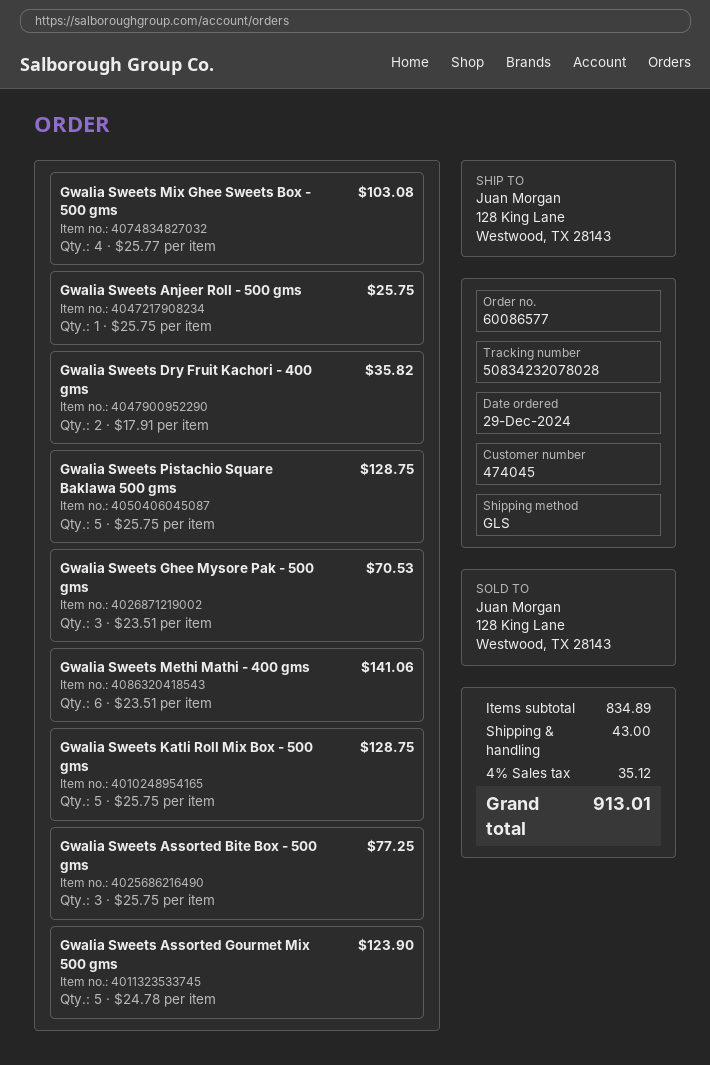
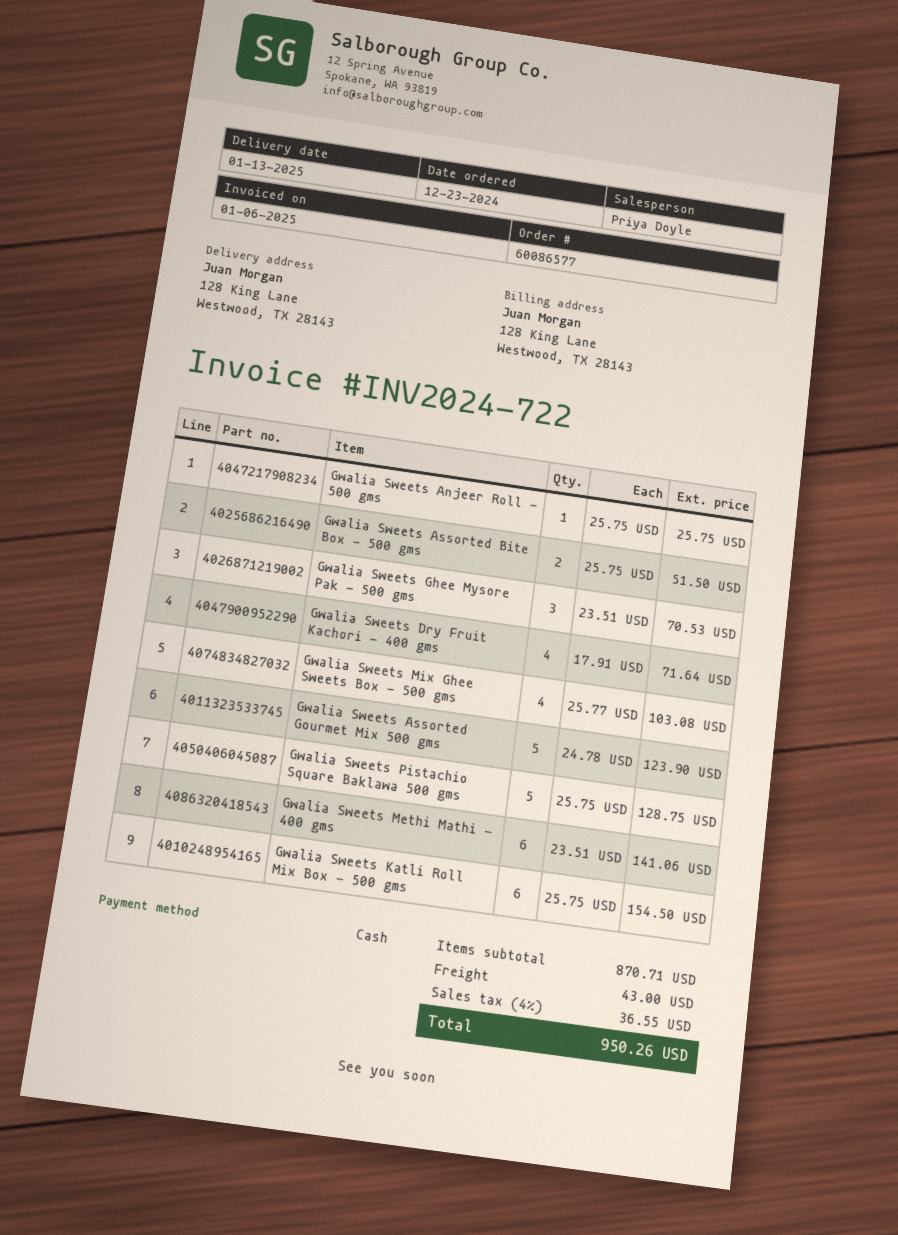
order date: 2024-12-29 -> 2024-12-23
Gwalia Sweets Dry Fruit Kachori - 400 gms: 2 x 17.91 = 35.82 -> 4 x 17.91 = 71.64
Gwalia Sweets Katli Roll Mix Box - 500 gms: 5 x 25.75 = 128.75 -> 6 x 25.75 = 154.50
Gwalia Sweets Assorted Bite Box - 500 gms: 3 x 25.75 = 77.25 -> 2 x 25.75 = 51.50
subtotal: 834.89 -> 870.71
tax: 4% = 35.12 -> 4% = 36.55
total: 913.01 -> 950.26

